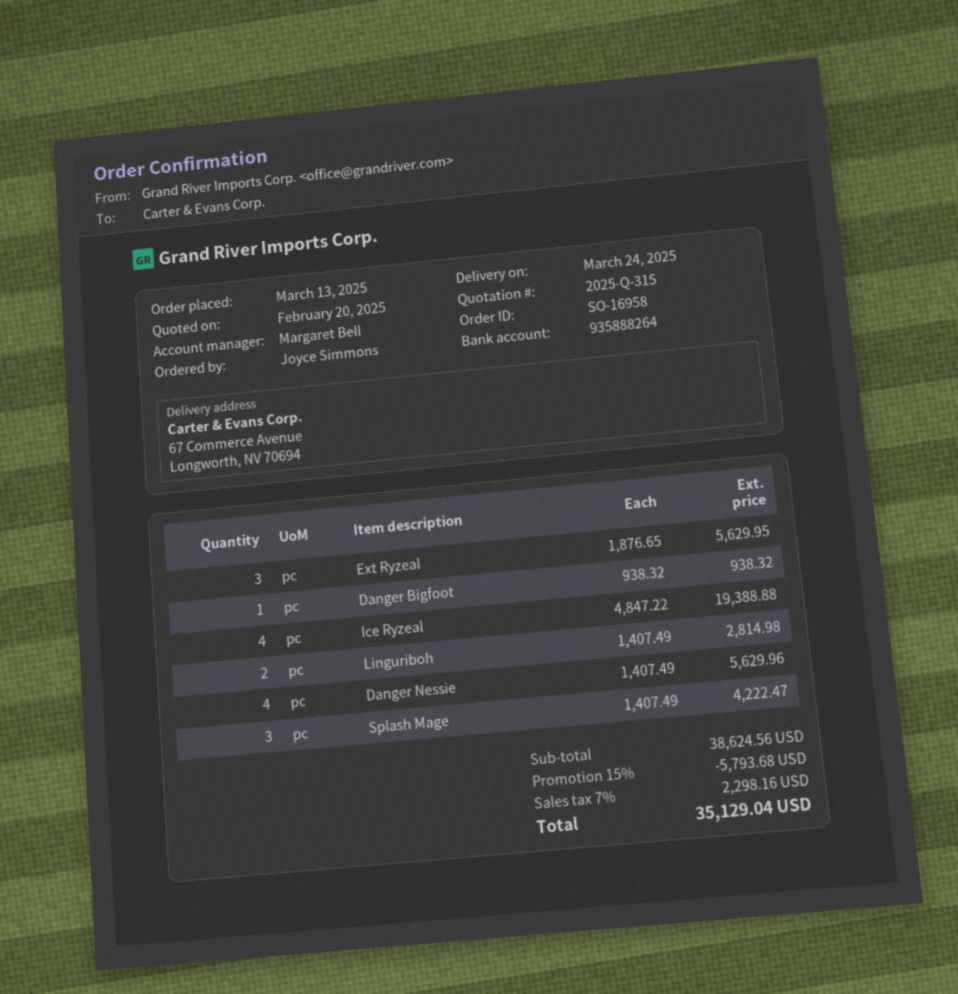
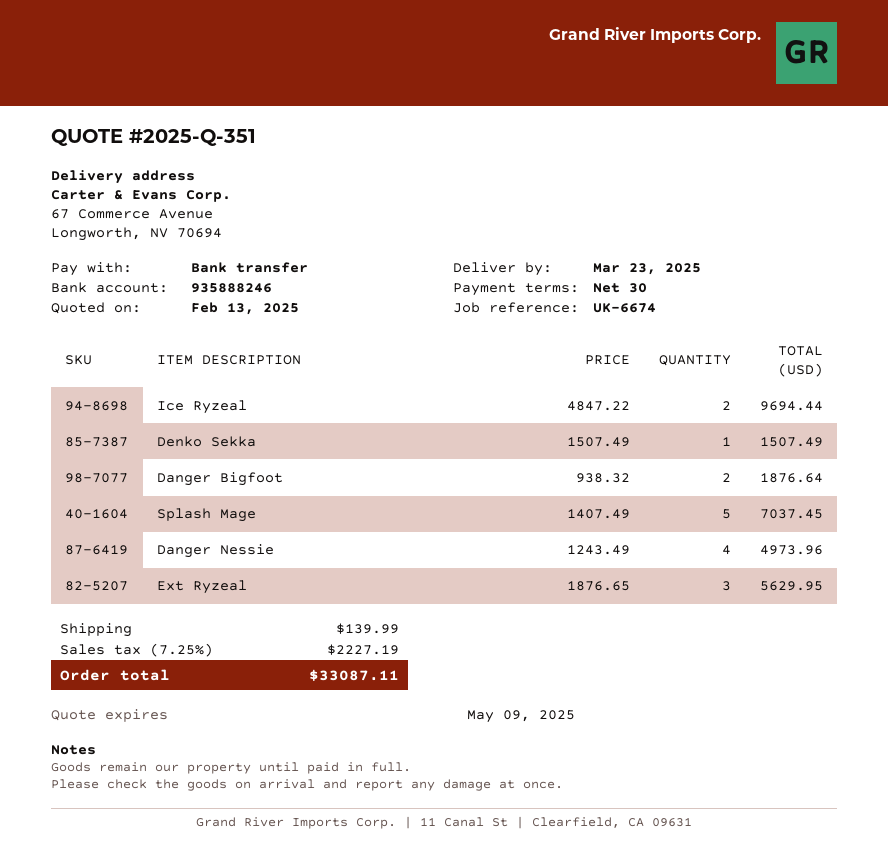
quote number: 2025-Q-315 -> 2025-Q-351
quote date: 2025-02-20 -> 2025-02-13
delivery date: 2025-03-24 -> 2025-03-23
bank account: 935888264 -> 935888246
Danger Bigfoot: 1 x 938.32 = 938.32 -> 2 x 938.32 = 1876.64
Ice Ryzeal: 4 x 4847.22 = 19388.88 -> 2 x 4847.22 = 9694.44
Linguriboh: 2 x 1407.49 = 2814.98 -> none
Danger Nessie: 4 x 1407.49 = 5629.96 -> 4 x 1243.49 = 4973.96
Splash Mage: 3 x 1407.49 = 4222.47 -> 5 x 1407.49 = 7037.45
Denko Sekka: none -> 1 x 1507.49 = 1507.49
discount: 15% = 5793.68 -> none
shipping: none -> 139.99
tax: 7% = 2298.16 -> 7.25% = 2227.19
total: 35129.04 -> 33087.11

